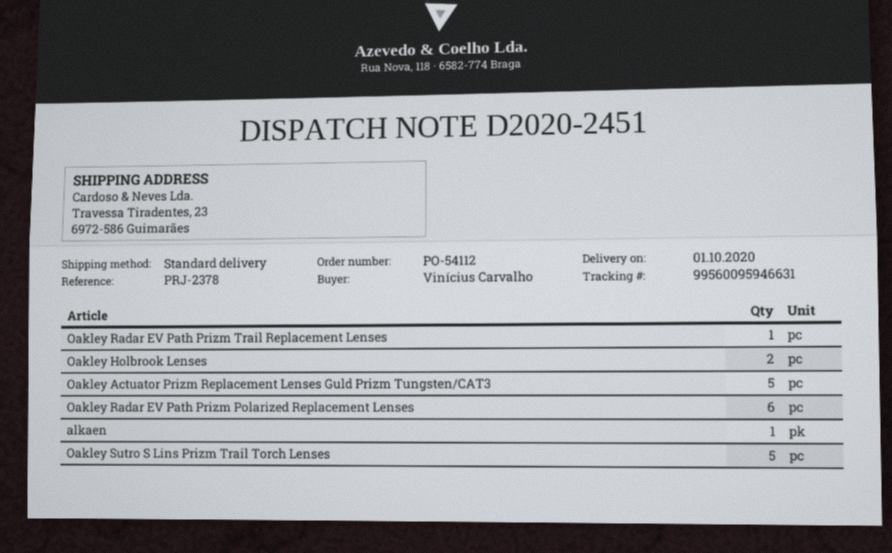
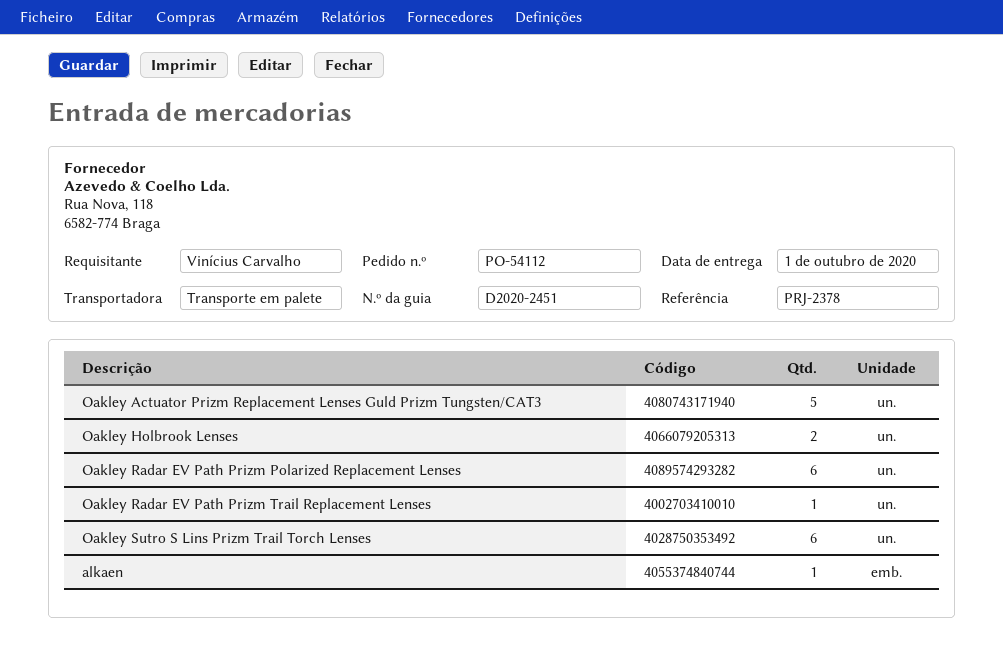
shipping method: standard -> pallet freight
Oakley Sutro S Lins Prizm Trail Torch Lenses: 5 -> 6

